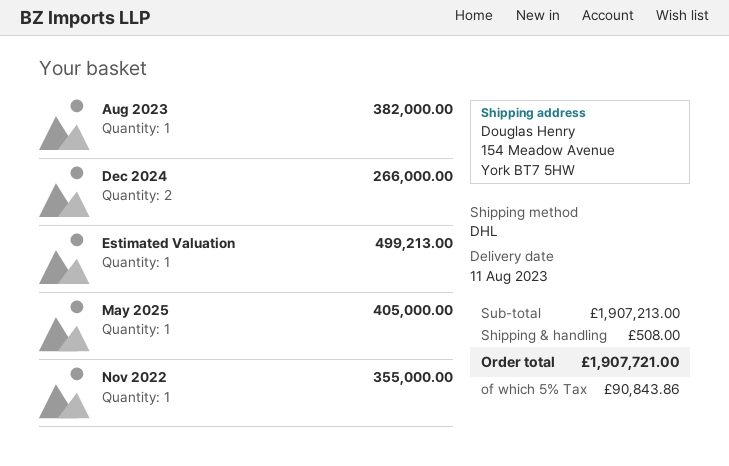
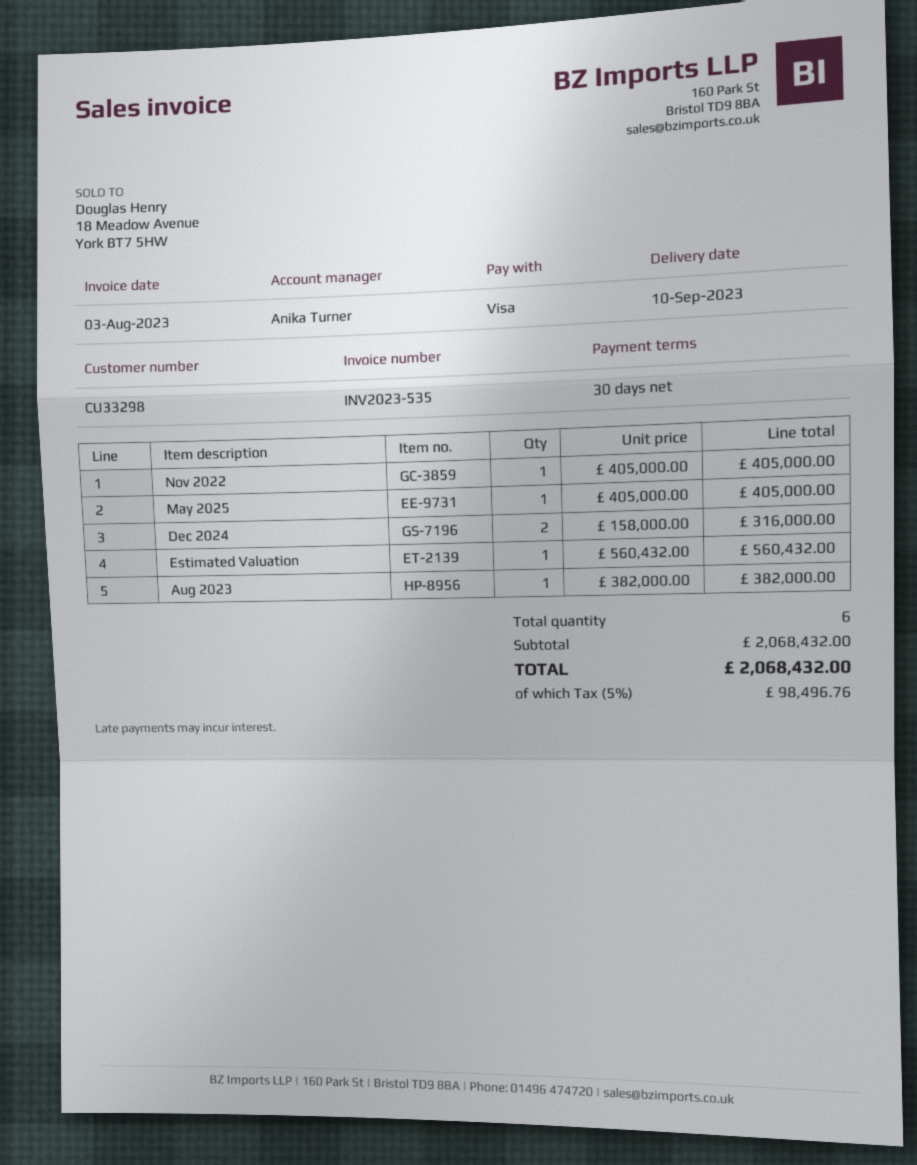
delivery date: 2023-08-11 -> 2023-09-10
Dec 2024: 2 for 266000.00 -> 2 for 316000.00
Estimated Valuation: 1 for 499213.00 -> 1 for 560432.00
Nov 2022: 1 for 355000.00 -> 1 for 405000.00
subtotal: 1907213.00 -> 2068432.00
shipping: 508.00 -> none
tax: 5% = 90843.86 -> 5% = 98496.76
total: 1907721.00 -> 2068432.00

